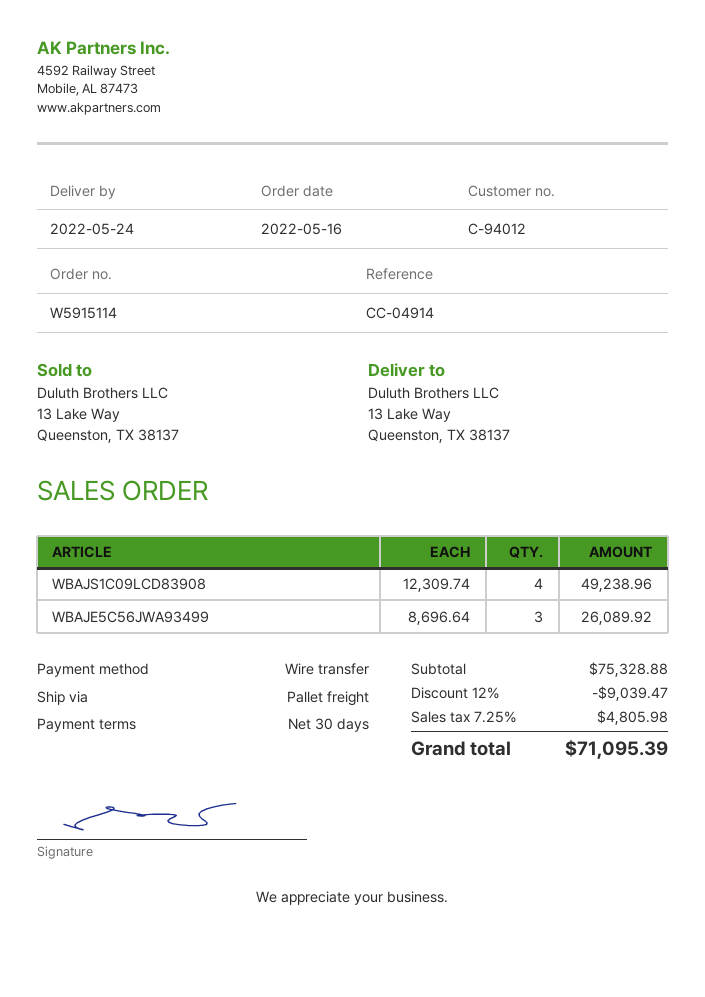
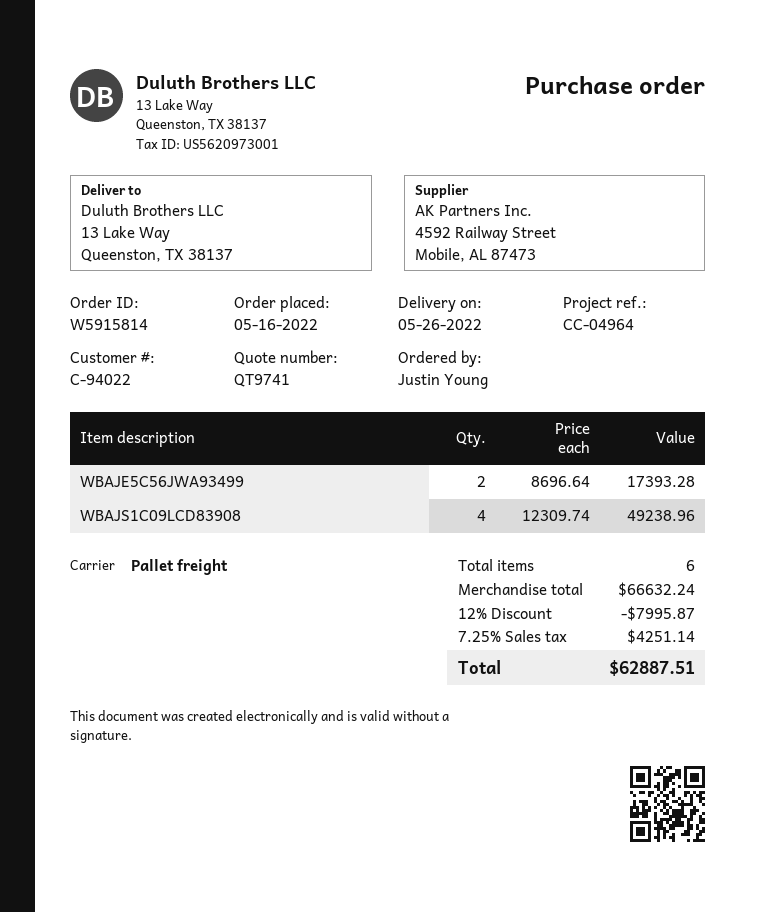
order number: W5915114 -> W5915814
delivery date: 2022-05-24 -> 2022-05-26
customer number: C-94012 -> C-94022
reference: CC-04914 -> CC-04964
WBAJE5C56JWA93499: 3 x 8696.64 = 26089.92 -> 2 x 8696.64 = 17393.28
subtotal: 75328.88 -> 66632.24
discount: 12% = 9039.47 -> 12% = 7995.87
tax: 7.25% = 4805.98 -> 7.25% = 4251.14
total: 71095.39 -> 62887.51

